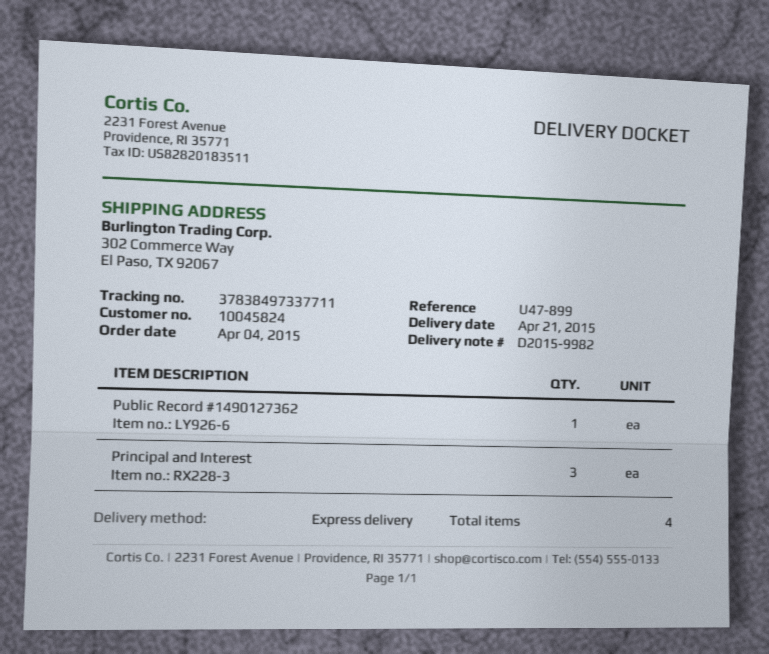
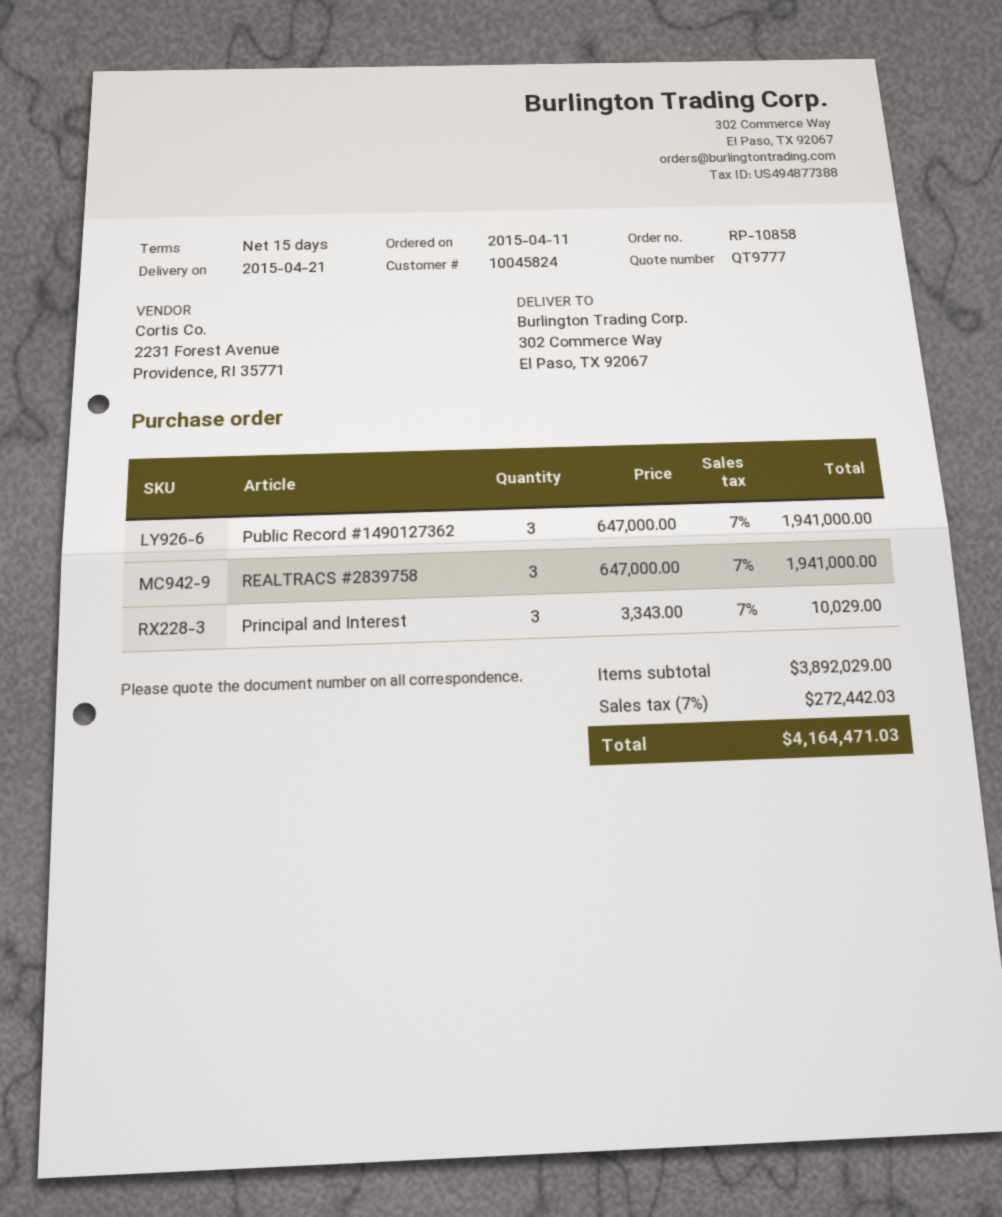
order date: 2015-04-04 -> 2015-04-11
Public Record #1490127362: 1 -> 3
REALTRACS #2839758: none -> 3

